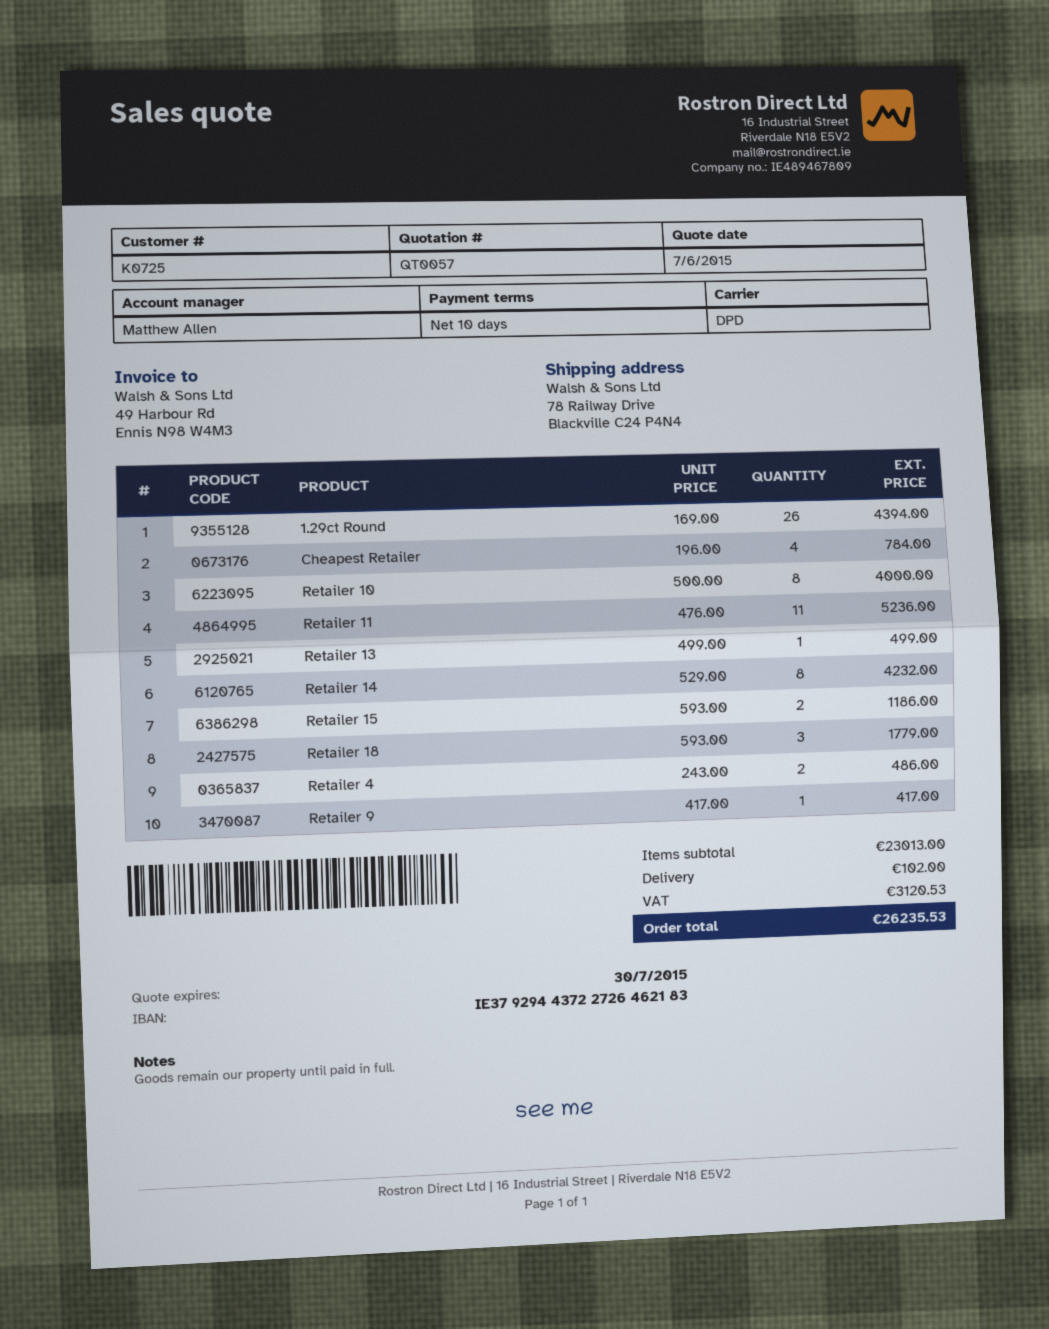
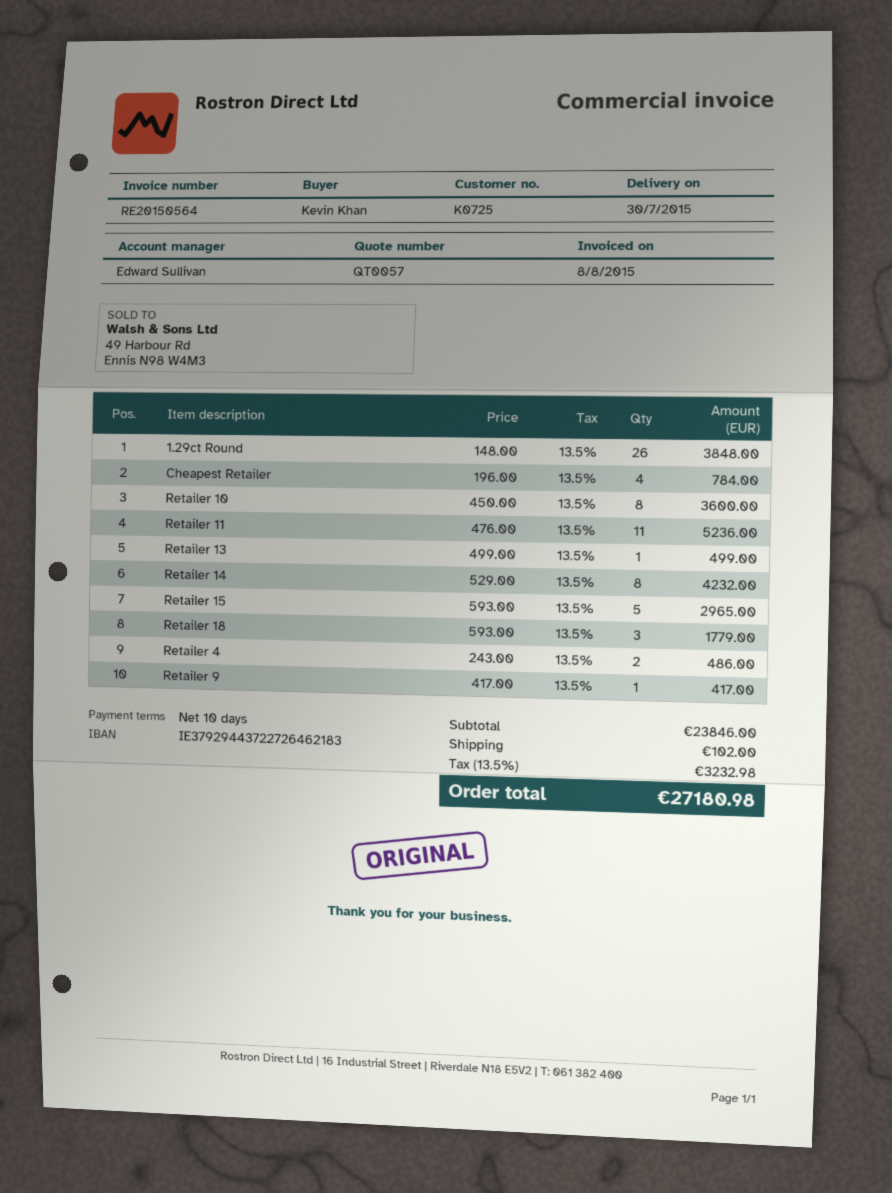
sales rep: Matthew Allen -> Edward Sullivan
1.29ct Round: 26 x 169.00 = 4394.00 -> 26 x 148.00 = 3848.00
Retailer 10: 8 x 500.00 = 4000.00 -> 8 x 450.00 = 3600.00
Retailer 15: 2 x 593.00 = 1186.00 -> 5 x 593.00 = 2965.00
subtotal: 23013.00 -> 23846.00
tax: 3120.53 -> 3232.98
total: 26235.53 -> 27180.98

